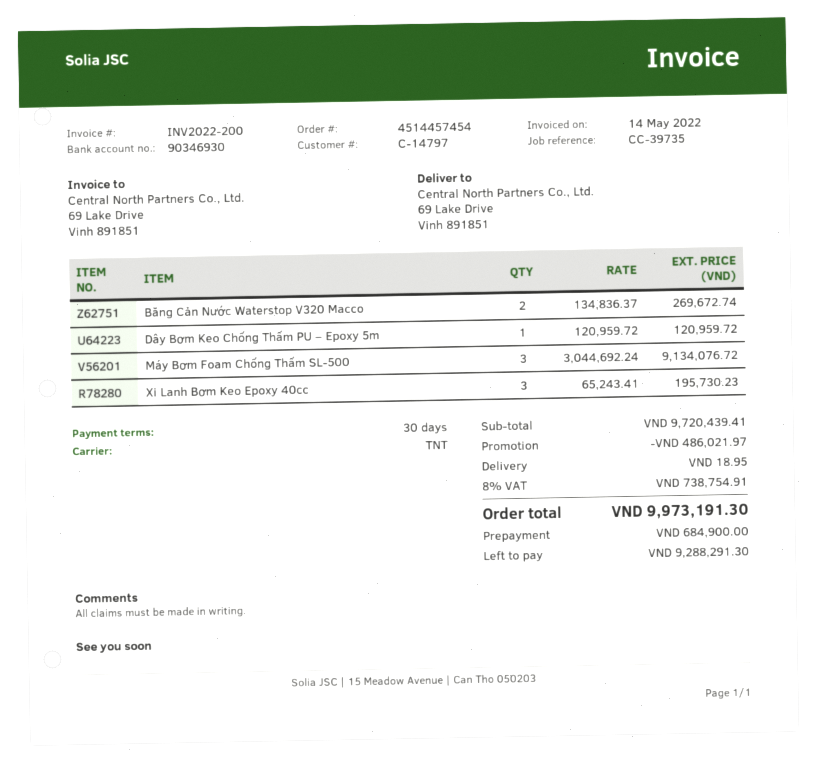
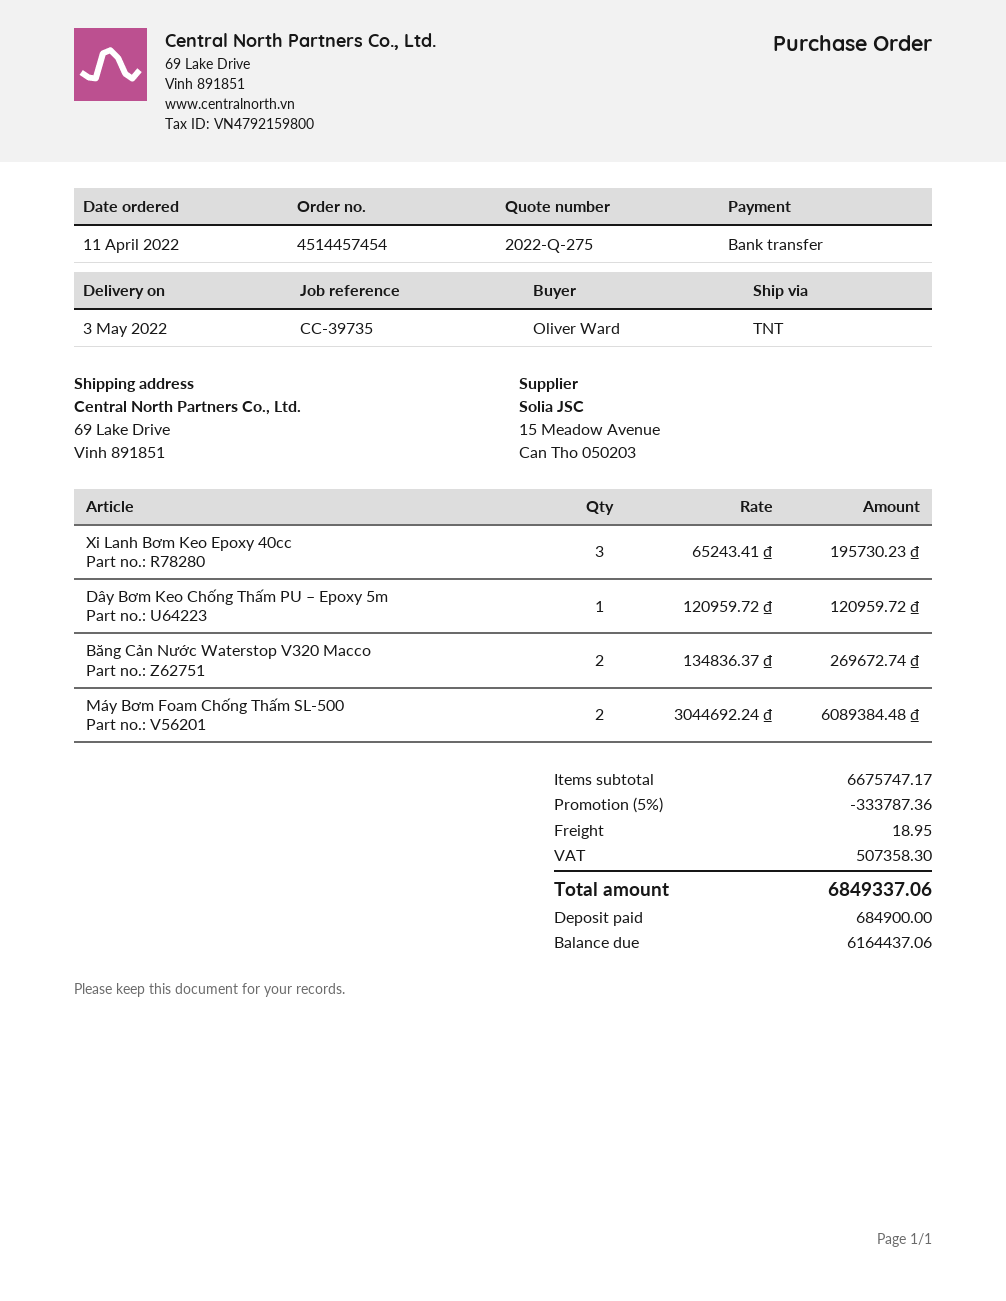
Máy Bơm Foam Chống Thấm SL-500: 3 x 3044692.24 = 9134076.72 -> 2 x 3044692.24 = 6089384.48
subtotal: 9720439.41 -> 6675747.17
discount: 486021.97 -> 333787.36
tax: 738754.91 -> 507358.30
total: 9973191.30 -> 6849337.06
balance: 9288291.30 -> 6164437.06

